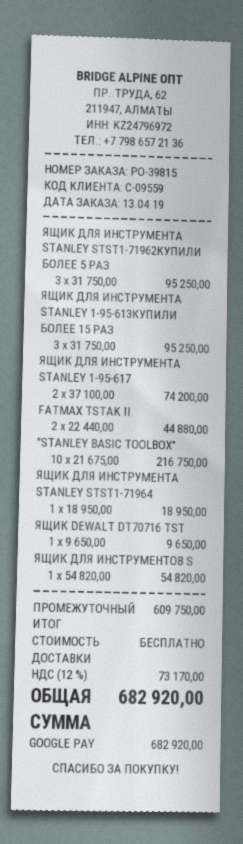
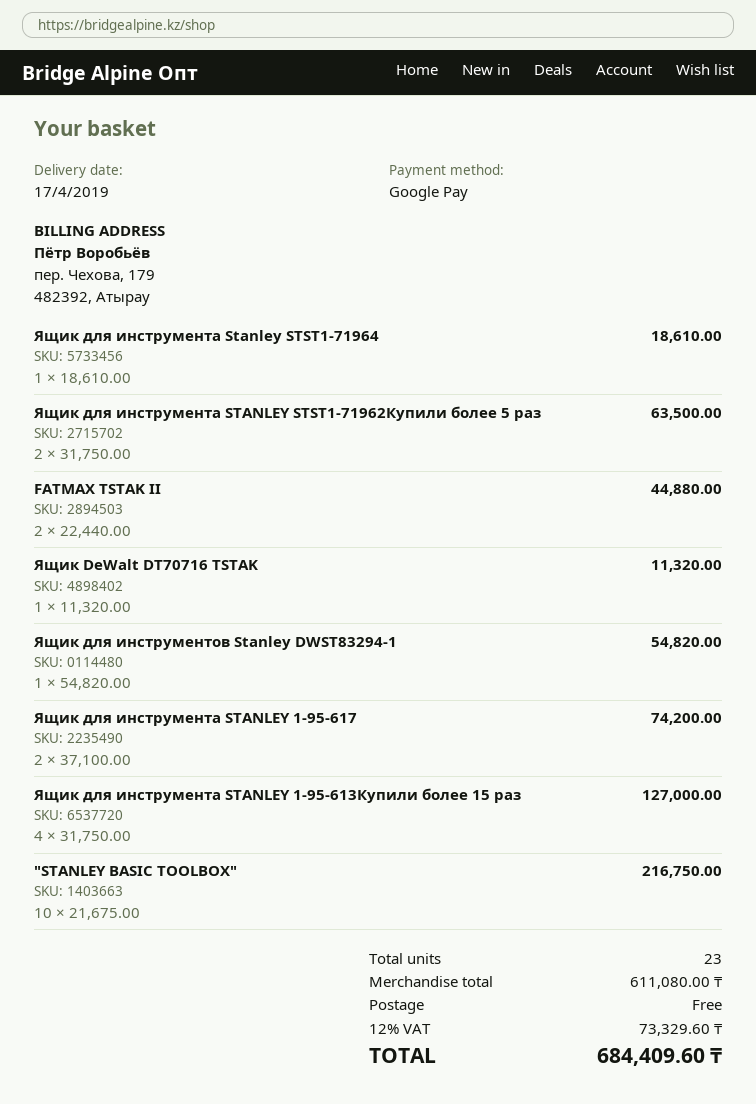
ЯЩИК ДЛЯ ИНСТРУМЕНТА STANLEY STST1-71962КУПИЛИ БОЛЕЕ 5 РАЗ: 3 x 31750.00 = 95250.00 -> 2 x 31750.00 = 63500.00
ЯЩИК ДЛЯ ИНСТРУМЕНТА STANLEY 1-95-613КУПИЛИ БОЛЕЕ 15 РАЗ: 3 x 31750.00 = 95250.00 -> 4 x 31750.00 = 127000.00
ЯЩИК ДЛЯ ИНСТРУМЕНТА STANLEY STST1-71964: 1 x 18950.00 = 18950.00 -> 1 x 18610.00 = 18610.00
ЯЩИК DEWALT DT70716 TST: 1 x 9650.00 = 9650.00 -> 1 x 11320.00 = 11320.00
subtotal: 609750.00 -> 611080.00
tax: 12% = 73170.00 -> 12% = 73329.60
total: 682920.00 -> 684409.60

